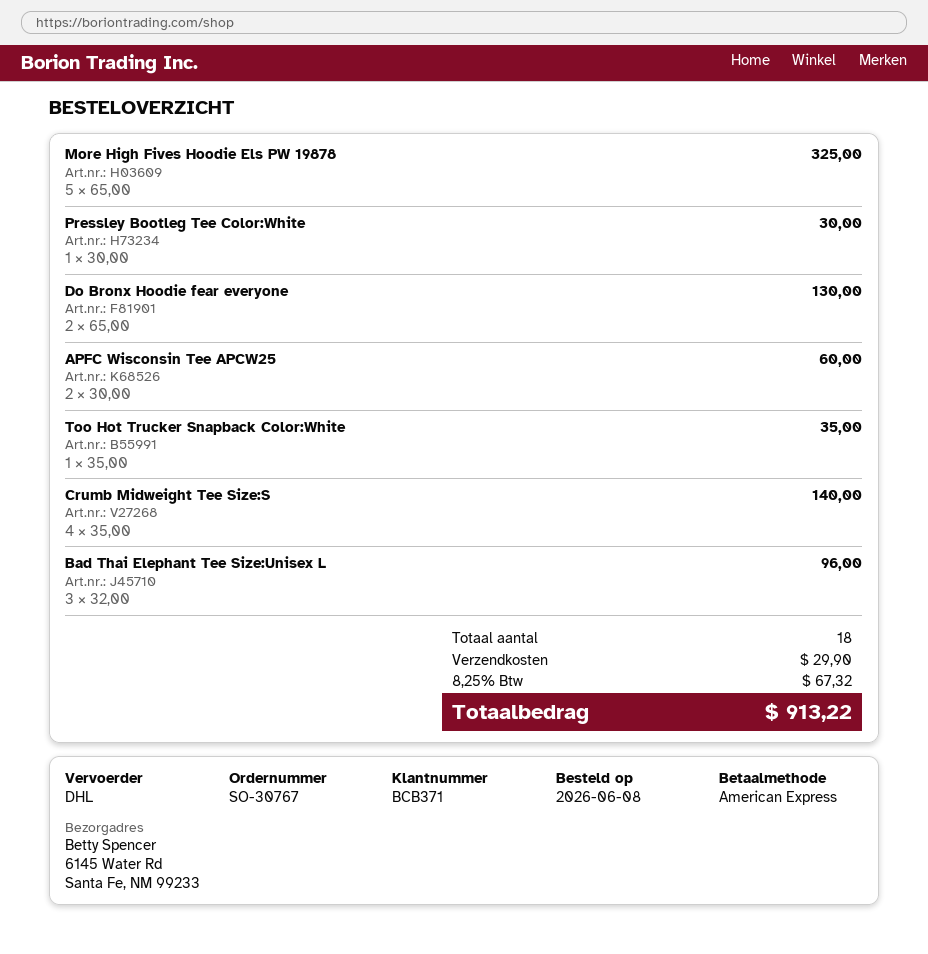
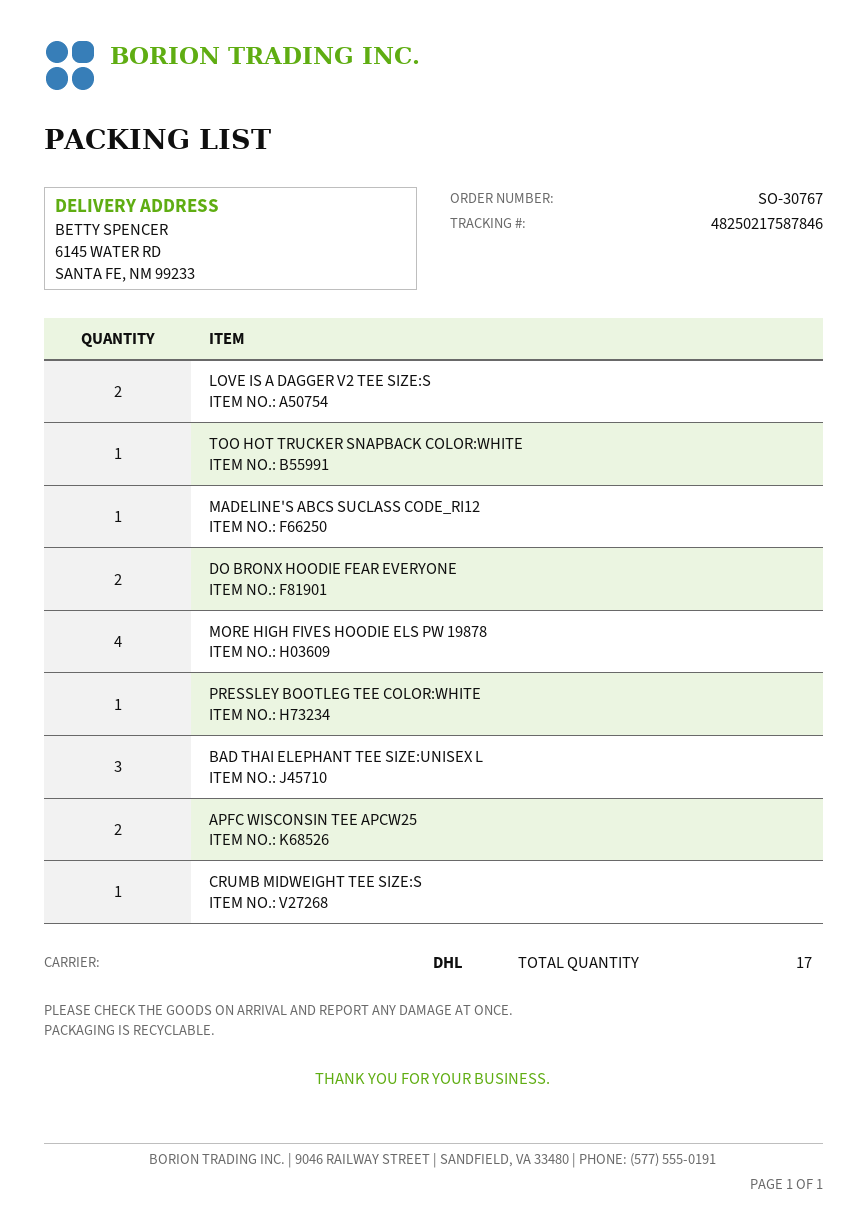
More High Fives Hoodie Els PW 19878: 5 -> 4
Crumb Midweight Tee Size:S: 4 -> 1
LOVE IS A DAGGER V2 TEE SIZE:S: none -> 2
MADELINE'S ABCS SUCLASS CODE_RI12: none -> 1
total quantity: 18 -> 17

